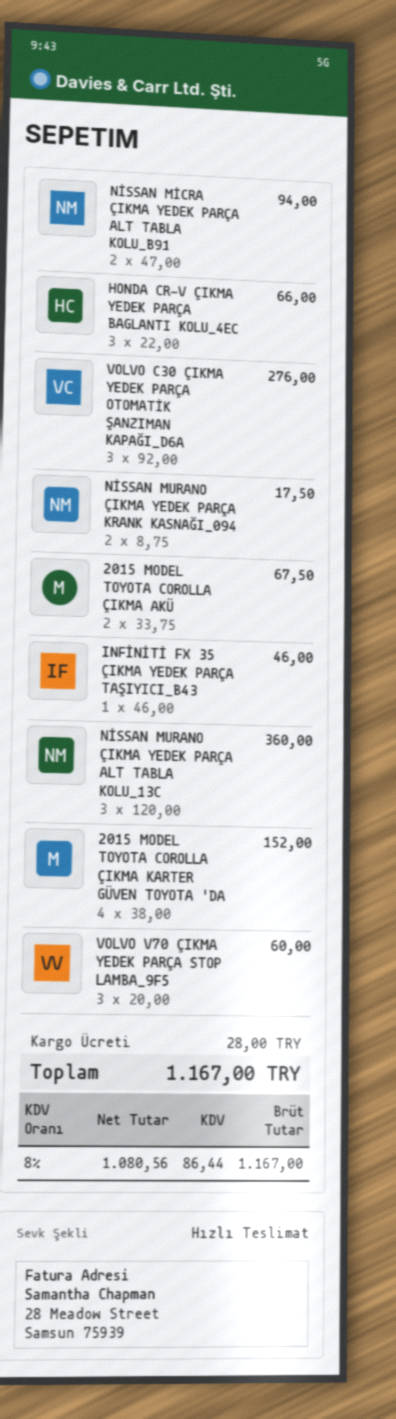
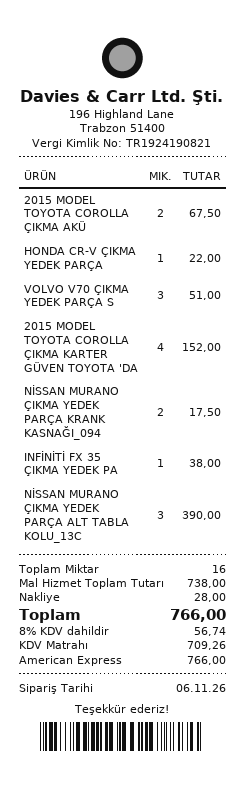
NİSSAN MİCRA ÇIKMA YEDEK PARÇA ALT TABLA KOLU_B91: 2 for 94.00 -> none
HONDA CR-V ÇIKMA YEDEK PARÇA BAGLANTI KOLU_4EC: 3 for 66.00 -> 1 for 22.00
VOLVO C30 ÇIKMA YEDEK PARÇA OTOMATİK ŞANZIMAN KAPAĞI_D6A: 3 for 276.00 -> none
INFİNİTİ FX 35 ÇIKMA YEDEK PARÇA TAŞIYICI_B43: 1 for 46.00 -> 1 for 38.00
NİSSAN MURANO ÇIKMA YEDEK PARÇA ALT TABLA KOLU_13C: 3 for 360.00 -> 3 for 390.00
VOLVO V70 ÇIKMA YEDEK PARÇA STOP LAMBA_9F5: 3 for 60.00 -> 3 for 51.00
net: 1080.56 -> 709.26
tax: 8% = 86.44 -> 8% = 56.74
total: 1167.00 -> 766.00

